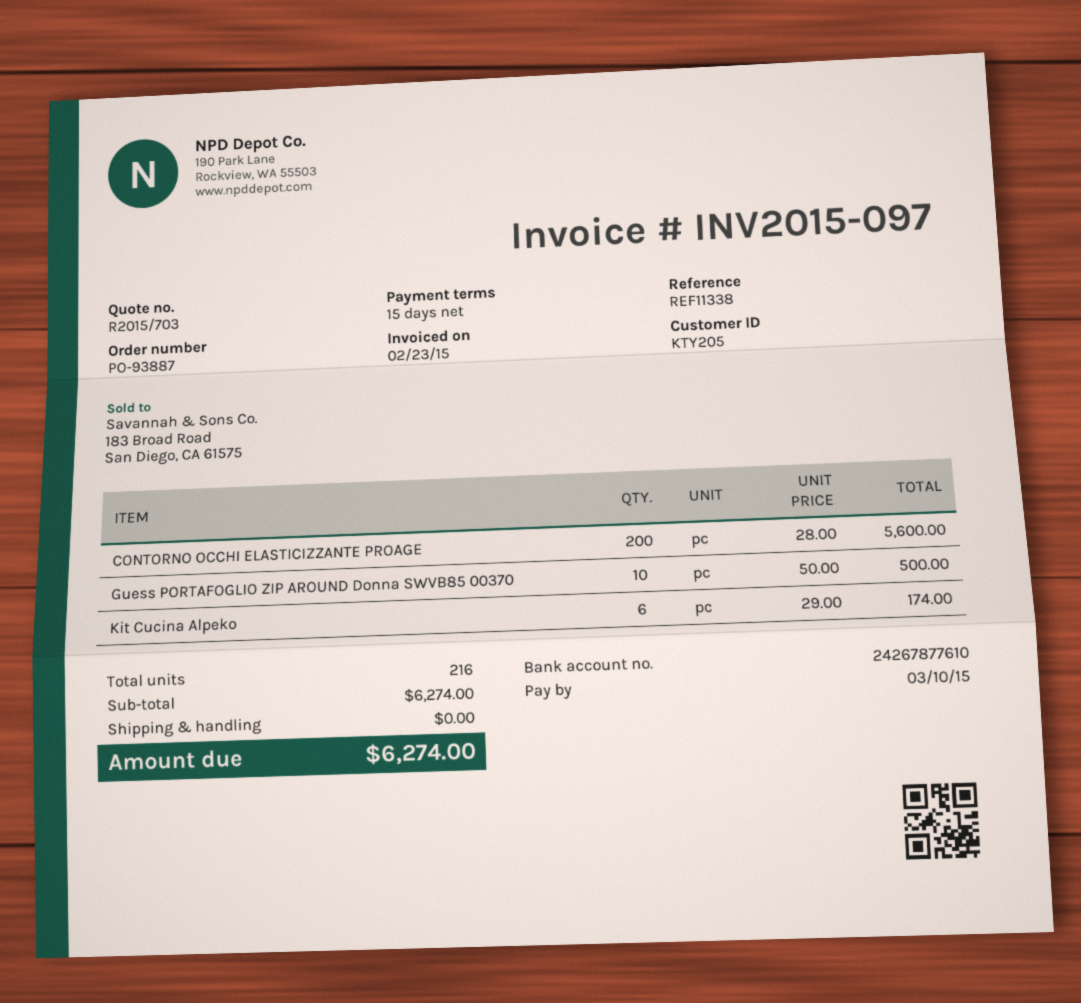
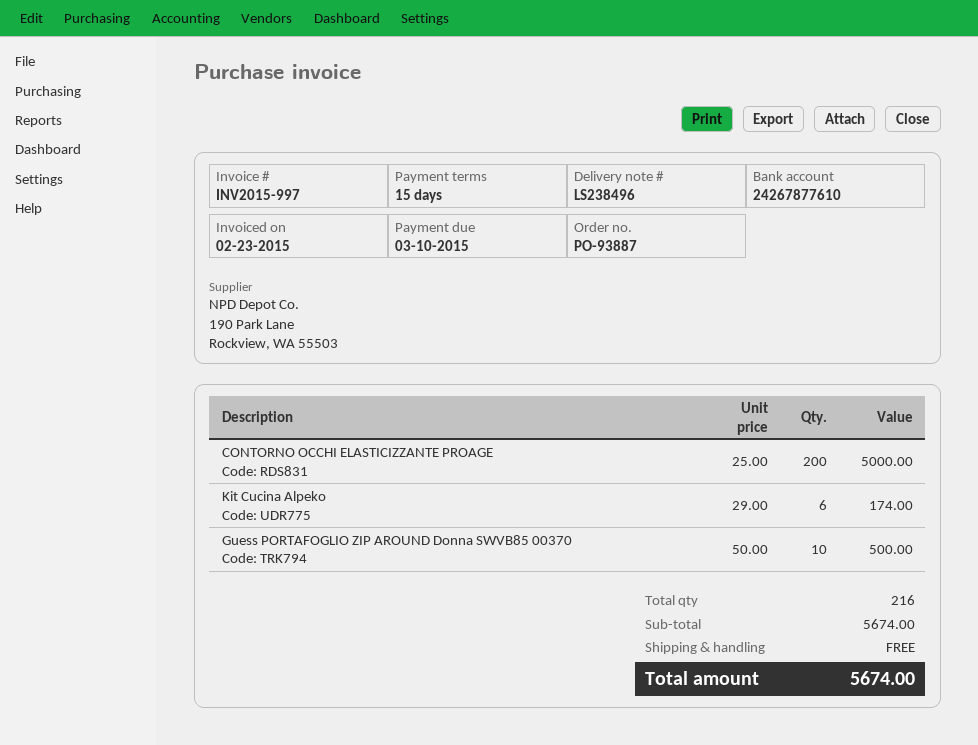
invoice number: INV2015-097 -> INV2015-997
CONTORNO OCCHI ELASTICIZZANTE PROAGE: 200 x 28.00 = 5600.00 -> 200 x 25.00 = 5000.00
subtotal: 6274.00 -> 5674.00
total: 6274.00 -> 5674.00

